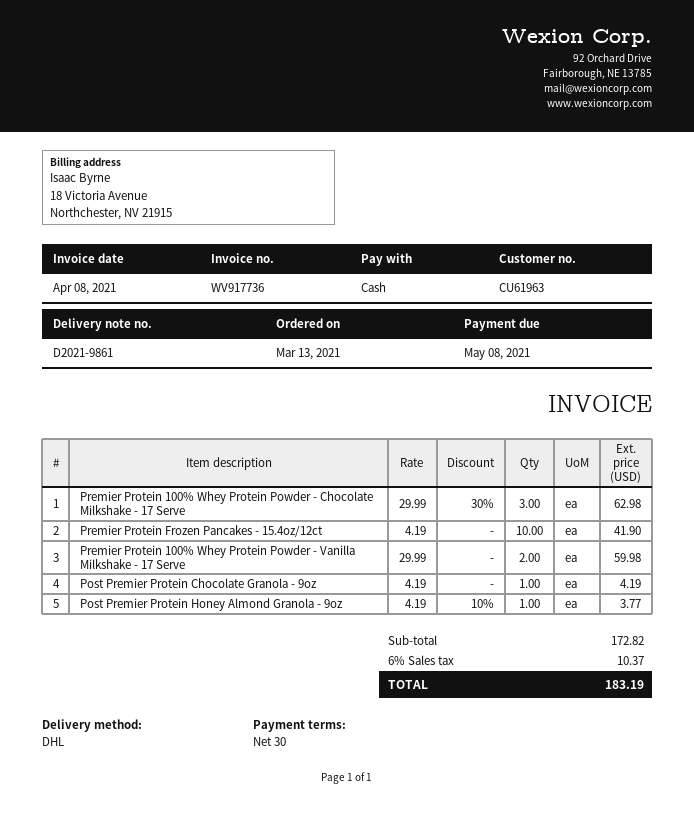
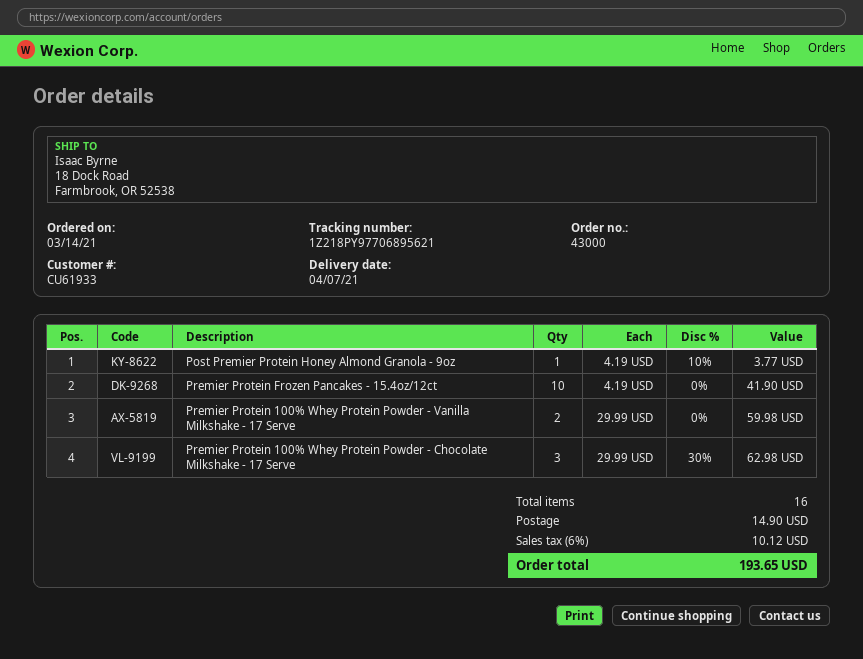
order date: 2021-03-13 -> 2021-03-14
customer number: CU61963 -> CU61933
Post Premier Protein Chocolate Granola - 9oz: 1 x 4.19 = 4.19 -> none
shipping: none -> 14.90
tax: 6% = 10.37 -> 6% = 10.12
total: 183.19 -> 193.65

